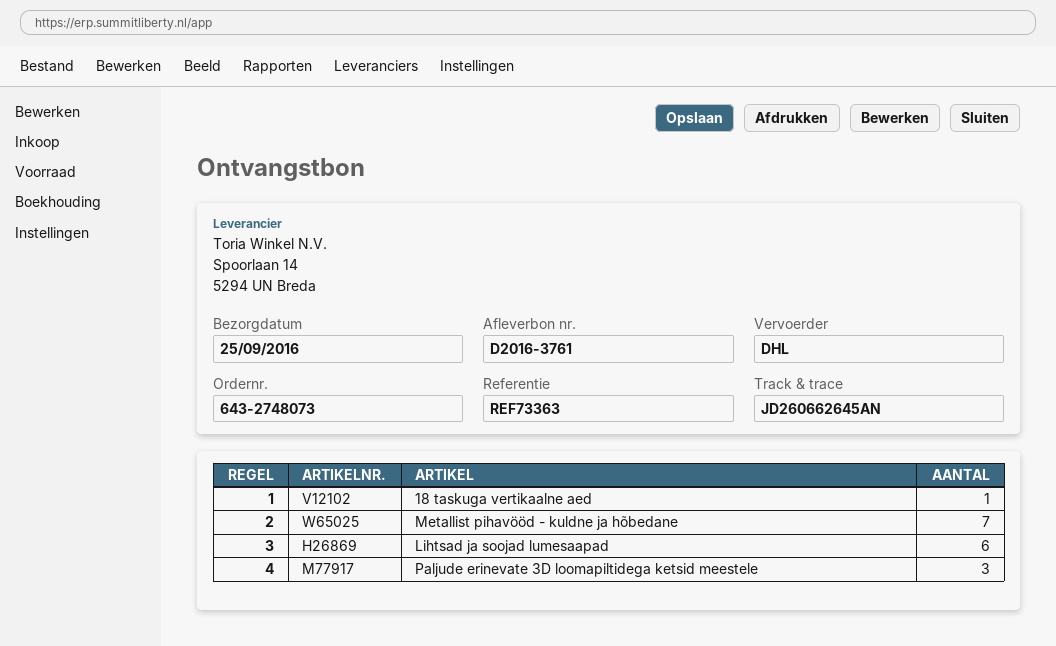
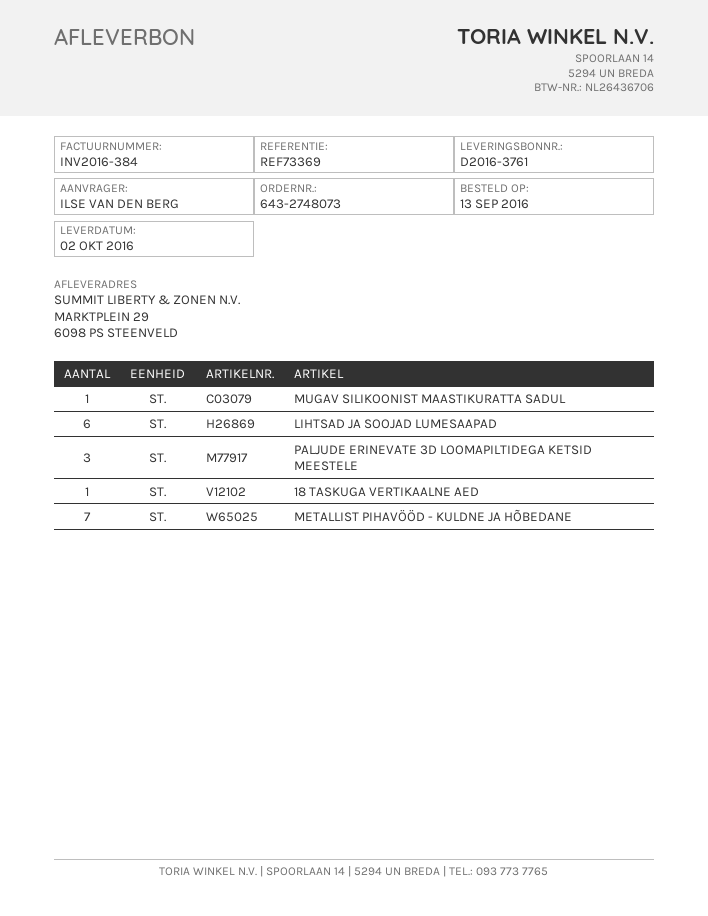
delivery date: 2016-09-25 -> 2016-10-02
reference: REF73363 -> REF73369
MUGAV SILIKOONIST MAASTIKURATTA SADUL: none -> 1

